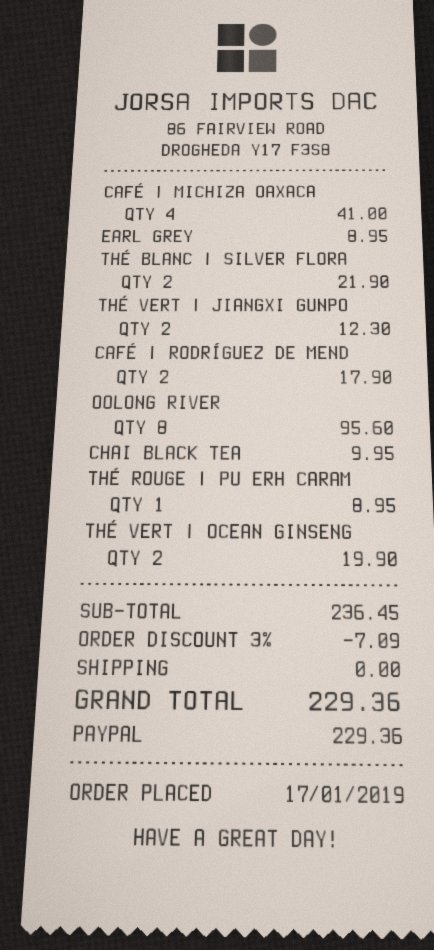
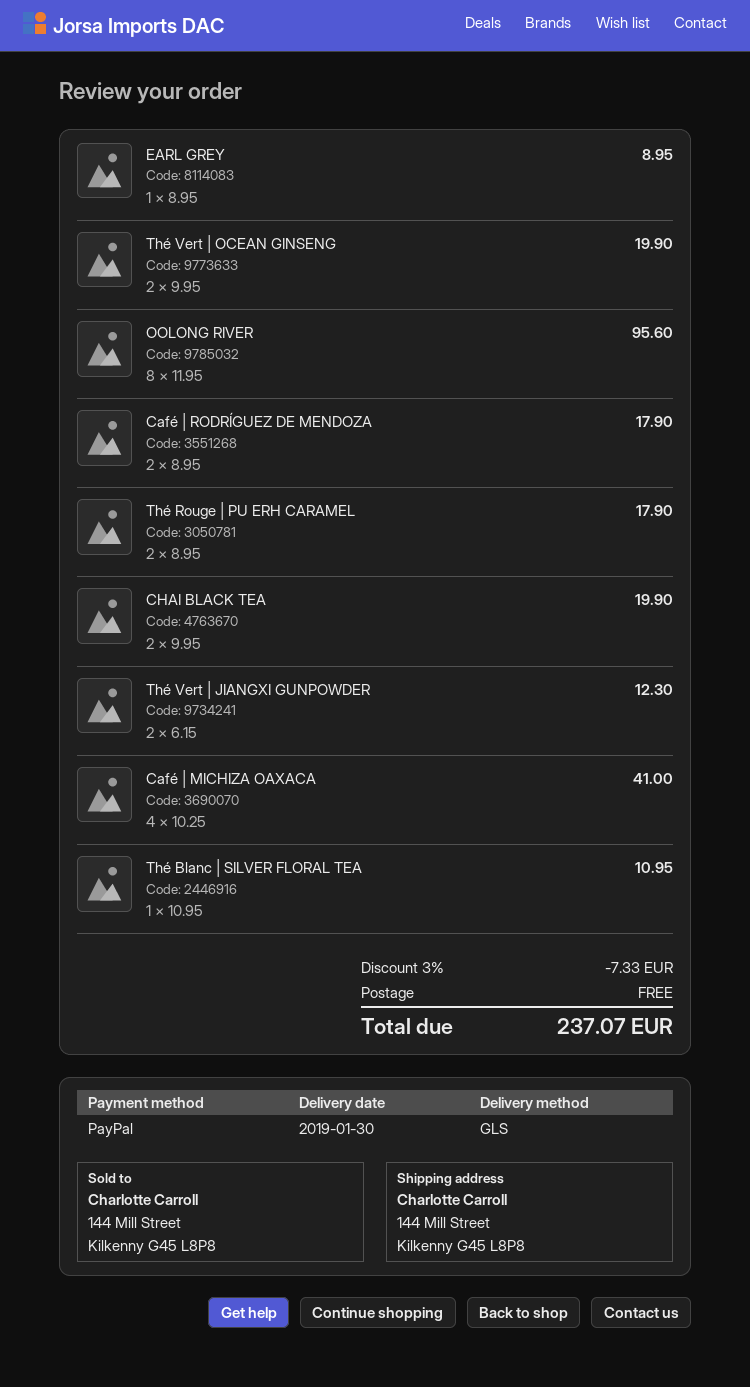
THÉ BLANC | SILVER FLORA: 2 for 21.90 -> 1 for 10.95
CHAI BLACK TEA: 1 for 9.95 -> 2 for 19.90
THÉ ROUGE | PU ERH CARAM: 1 for 8.95 -> 2 for 17.90
discount: 3% = 7.09 -> 3% = 7.33
total: 229.36 -> 237.07

